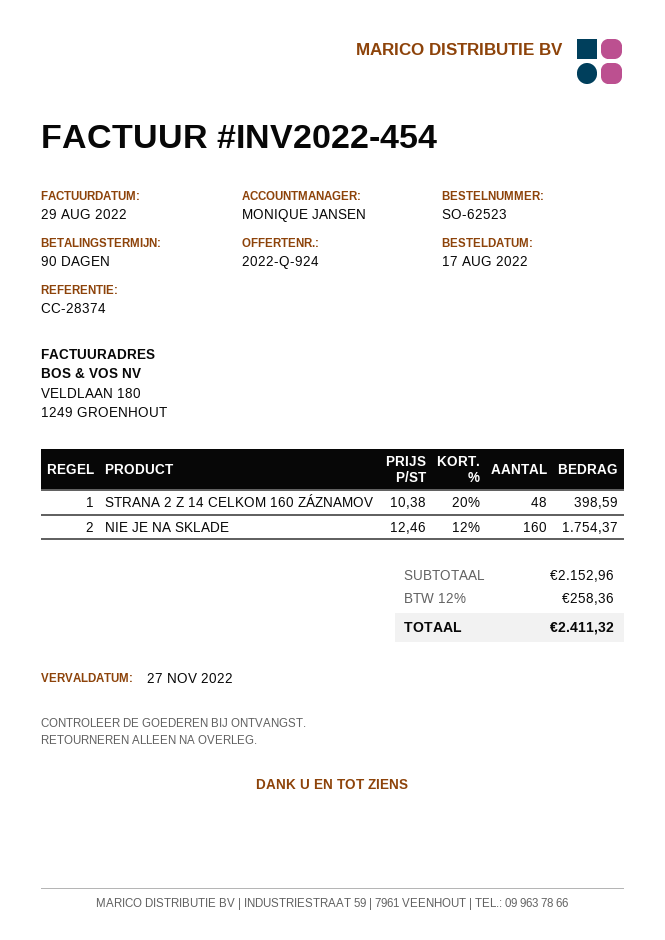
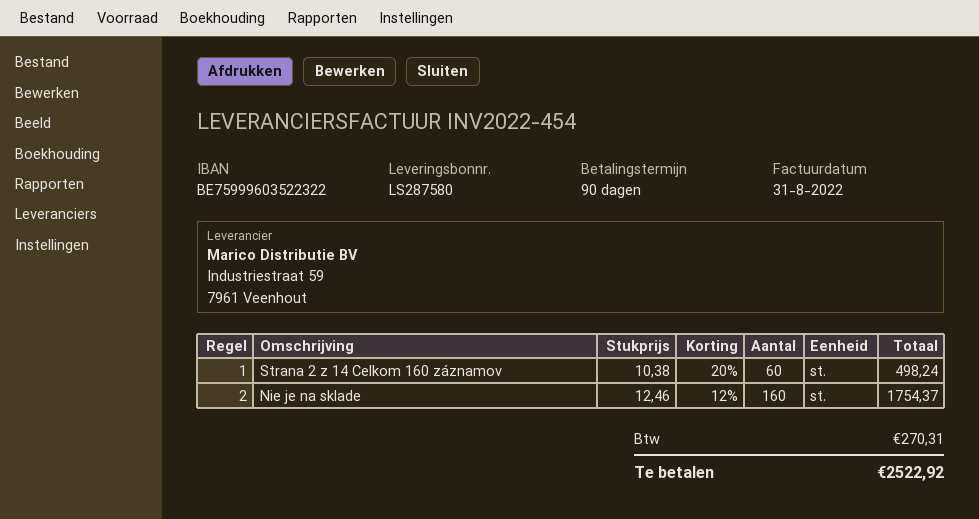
invoice date: 2022-08-29 -> 2022-08-31
STRANA 2 Z 14 CELKOM 160 ZÁZNAMOV: 48 x 10.38 - 20% = 398.59 -> 60 x 10.38 - 20% = 498.24
tax: 258.36 -> 270.31
total: 2411.32 -> 2522.92

